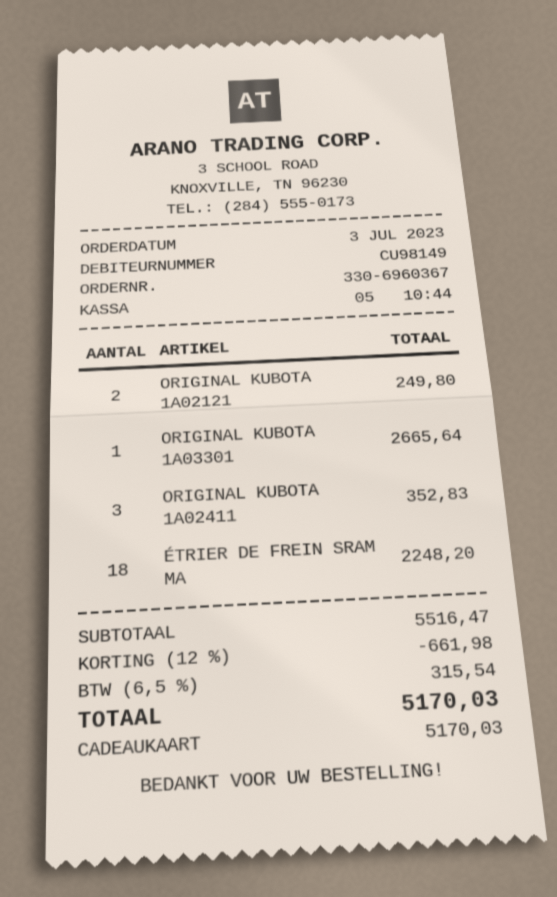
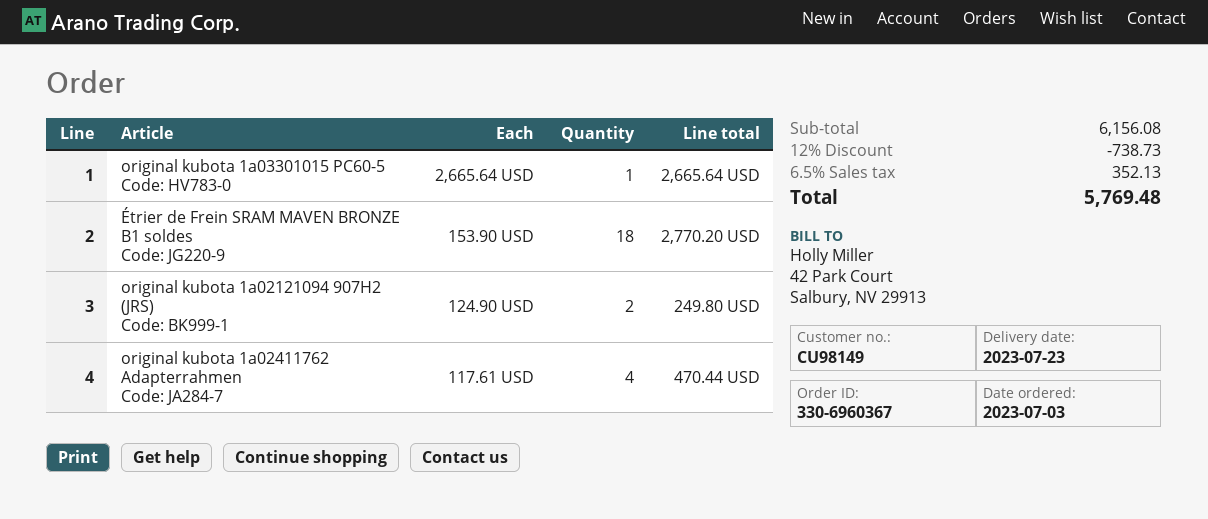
ORIGINAL KUBOTA 1A02411: 3 for 352.83 -> 4 for 470.44
ÉTRIER DE FREIN SRAM MA: 18 for 2248.20 -> 18 for 2770.20
subtotal: 5516.47 -> 6156.08
discount: 12% = 661.98 -> 12% = 738.73
tax: 6.5% = 315.54 -> 6.5% = 352.13
total: 5170.03 -> 5769.48

